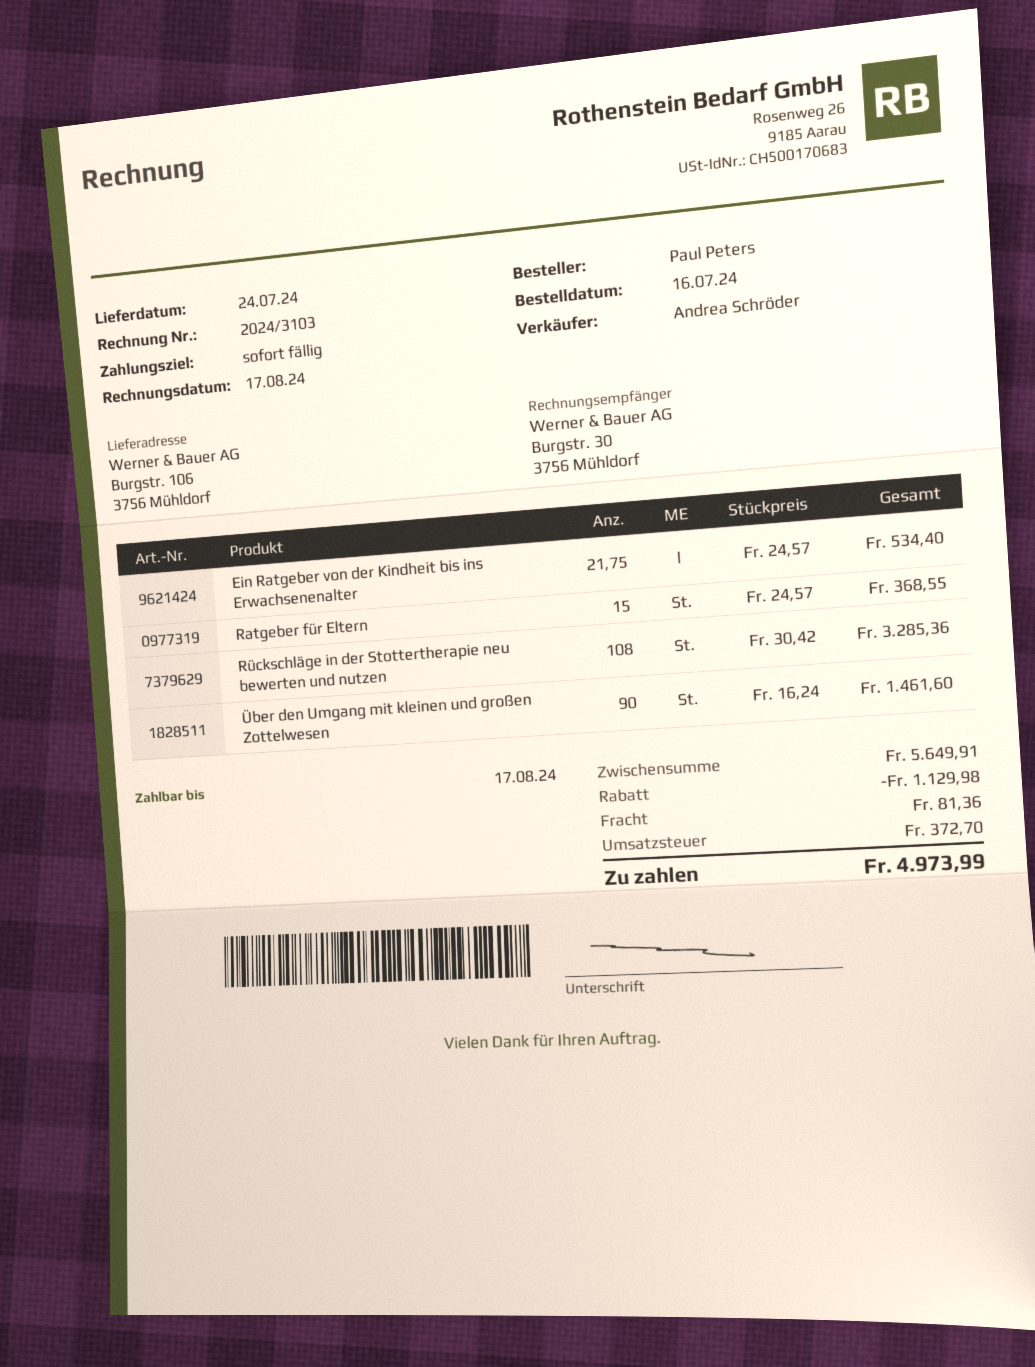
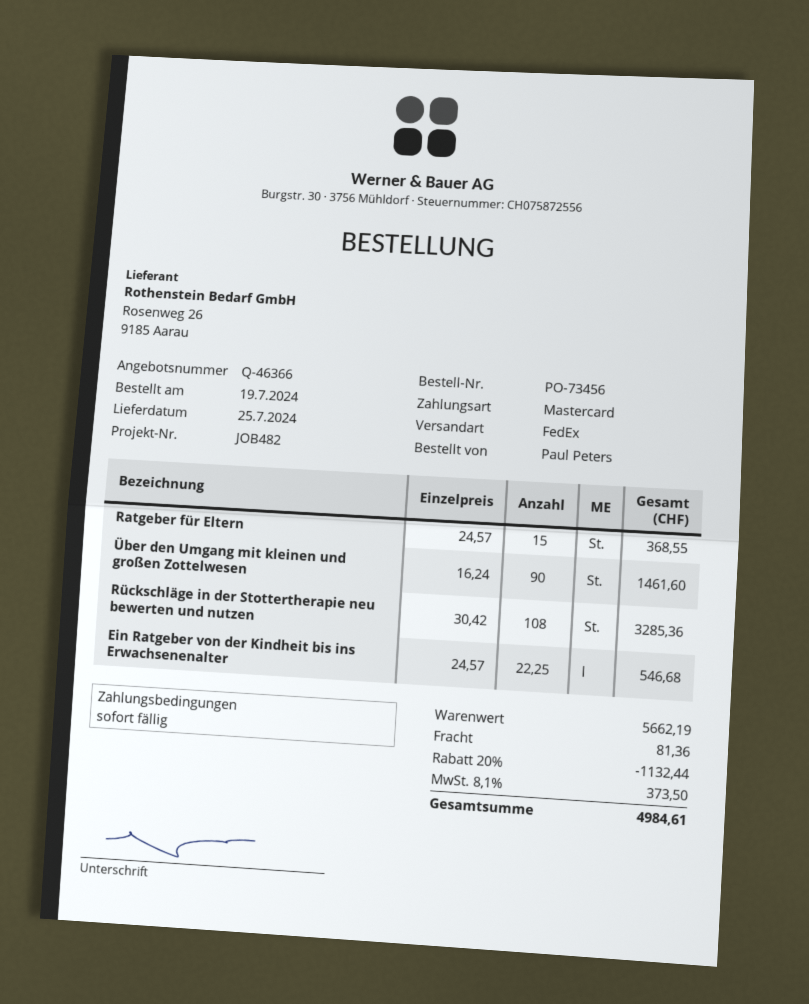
order date: 2024-07-16 -> 2024-07-19
delivery date: 2024-07-24 -> 2024-07-25
Ein Ratgeber von der Kindheit bis ins Erwachsenenalter: 21.75 x 24.57 = 534.40 -> 22.25 x 24.57 = 546.68
subtotal: 5649.91 -> 5662.19
discount: 1129.98 -> 1132.44
tax: 372.70 -> 373.50
total: 4973.99 -> 4984.61

